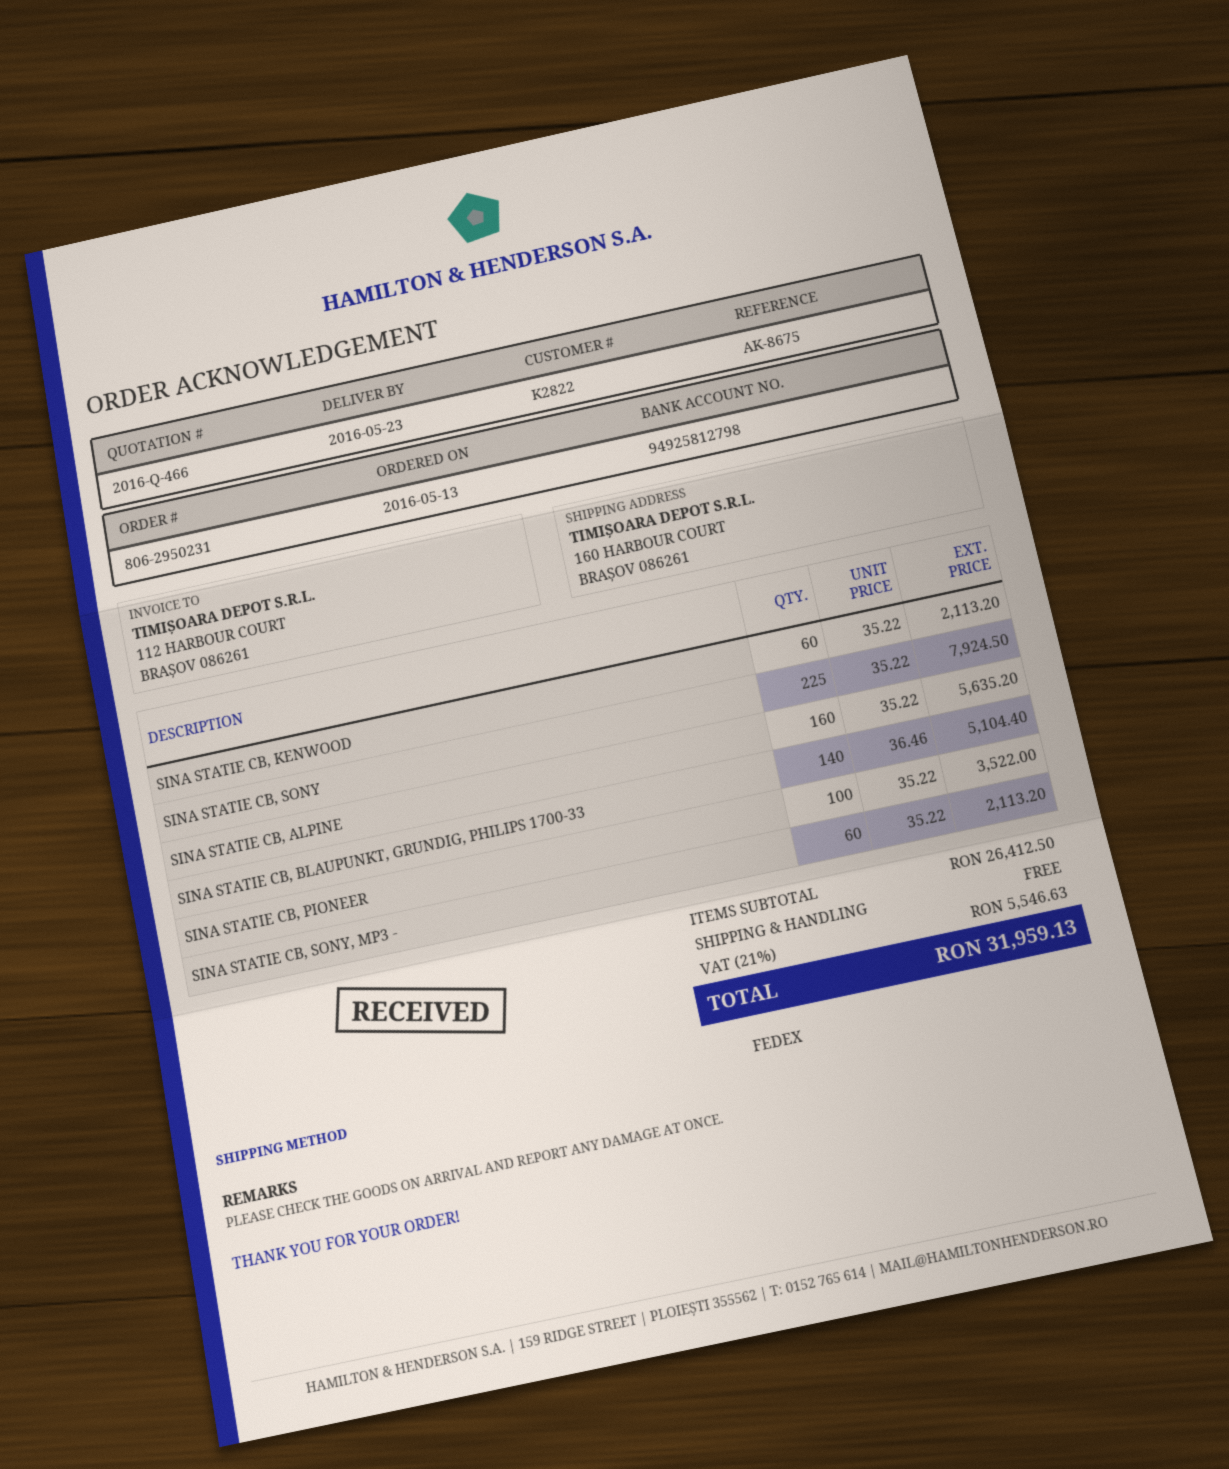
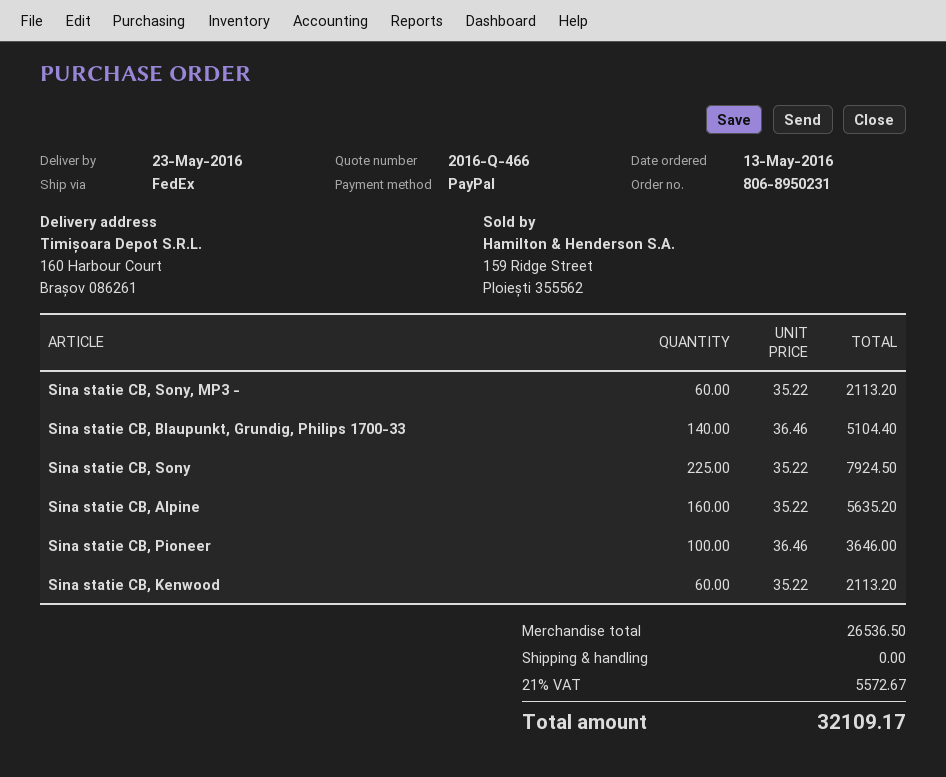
order number: 806-2950231 -> 806-8950231
SINA STATIE CB, PIONEER: 100 x 35.22 = 3522.00 -> 100 x 36.46 = 3646.00
subtotal: 26412.50 -> 26536.50
tax: 21% = 5546.63 -> 21% = 5572.67
total: 31959.13 -> 32109.17

